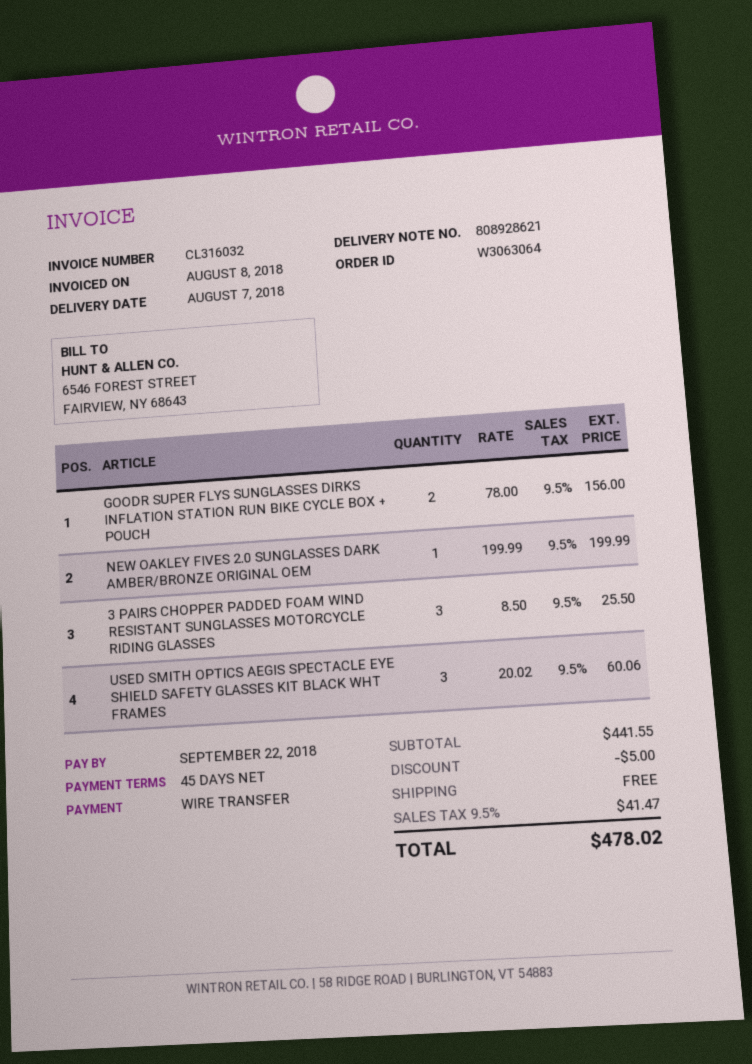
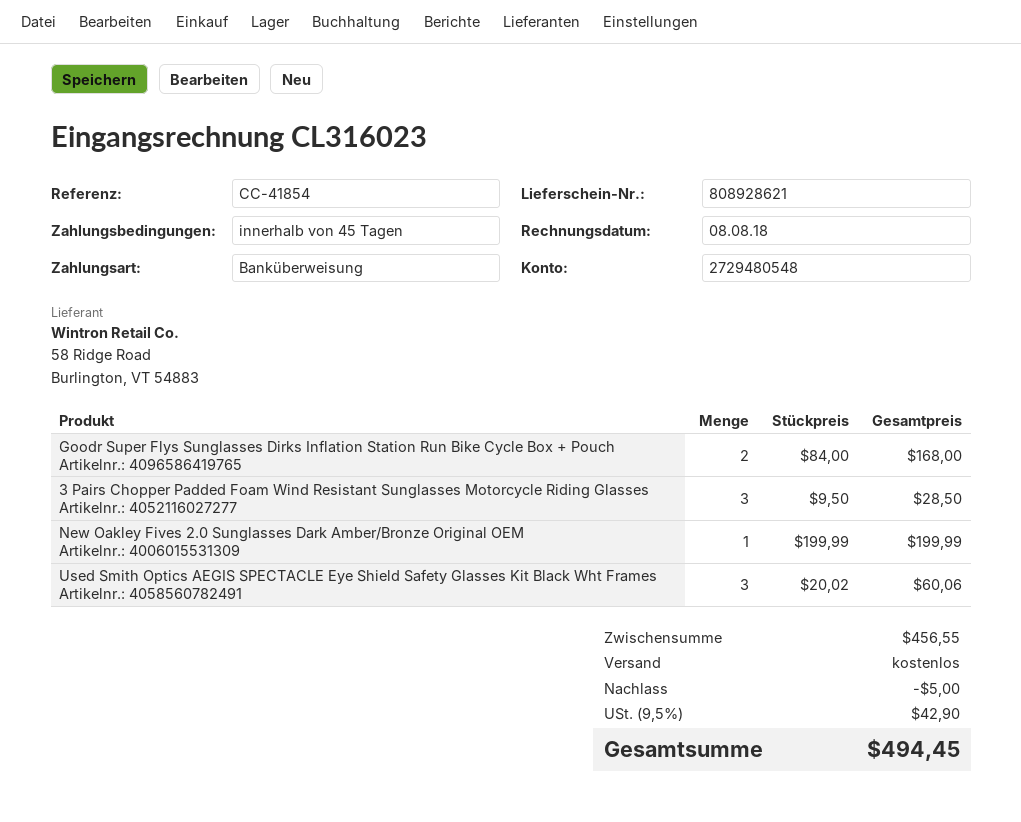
invoice number: CL316032 -> CL316023
GOODR SUPER FLYS SUNGLASSES DIRKS INFLATION STATION RUN BIKE CYCLE BOX + POUCH: 2 x 78.00 = 156.00 -> 2 x 84.00 = 168.00
3 PAIRS CHOPPER PADDED FOAM WIND RESISTANT SUNGLASSES MOTORCYCLE RIDING GLASSES: 3 x 8.50 = 25.50 -> 3 x 9.50 = 28.50
subtotal: 441.55 -> 456.55
tax: 9.5% = 41.47 -> 9.5% = 42.90
total: 478.02 -> 494.45

